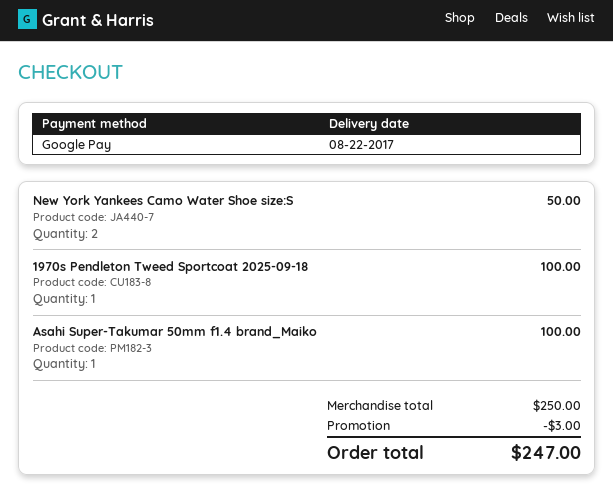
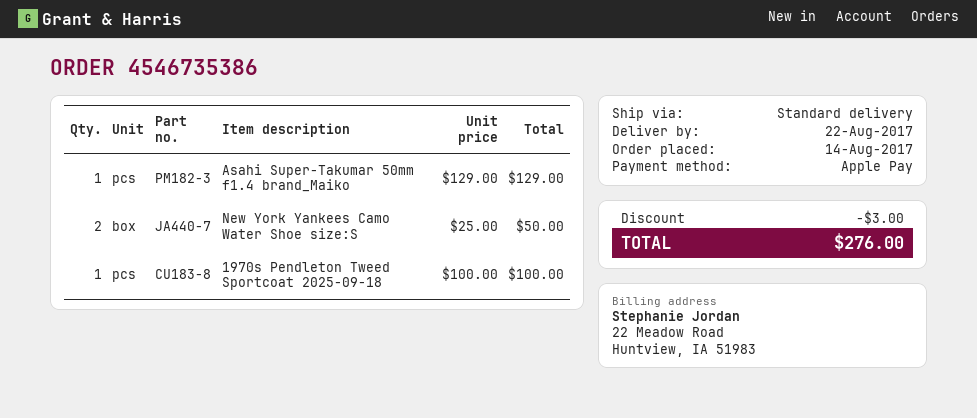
payment method: Google Pay -> Apple Pay
Asahi Super-Takumar 50mm f1.4 brand_Maiko: 1 for 100.00 -> 1 for 129.00
total: 247.00 -> 276.00

